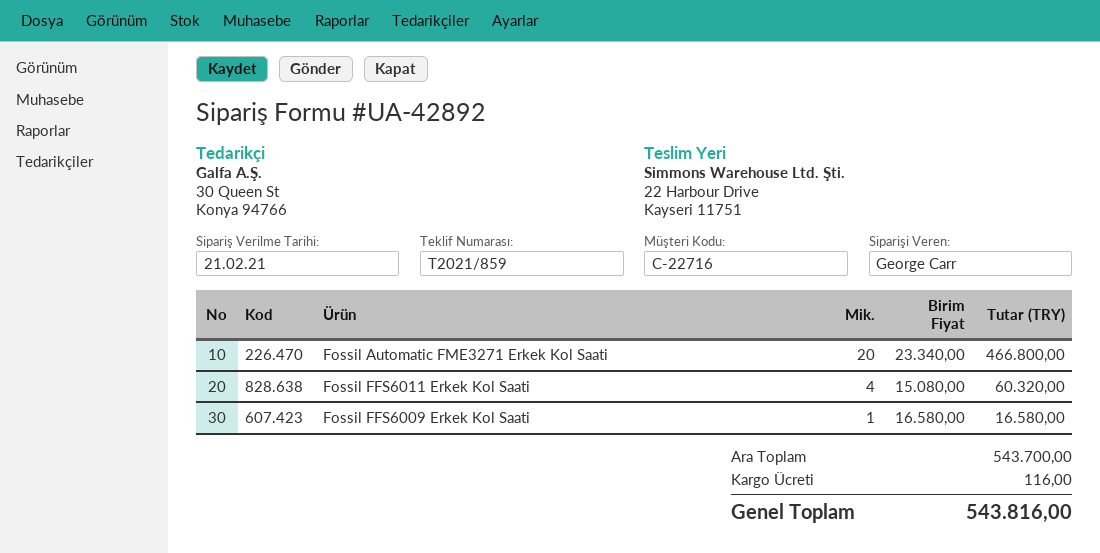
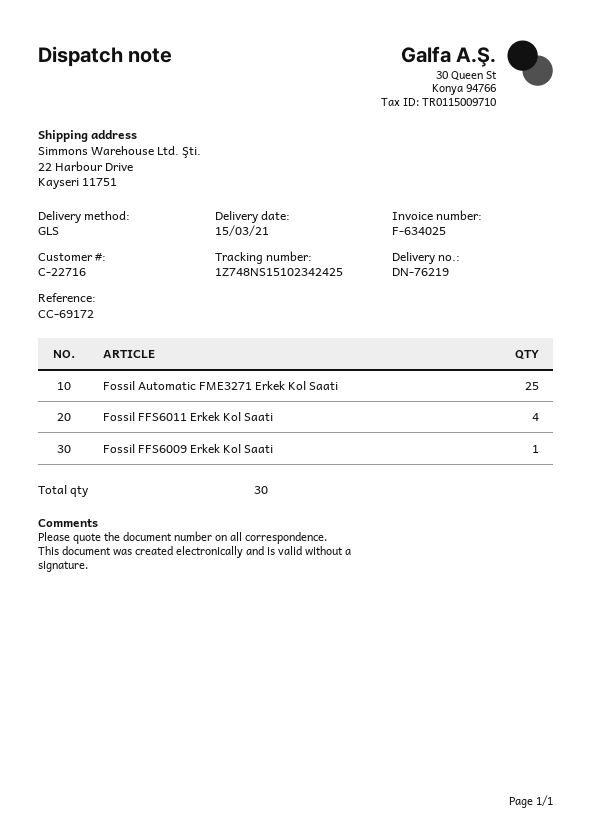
Fossil Automatic FME3271 Erkek Kol Saati: 20 -> 25

